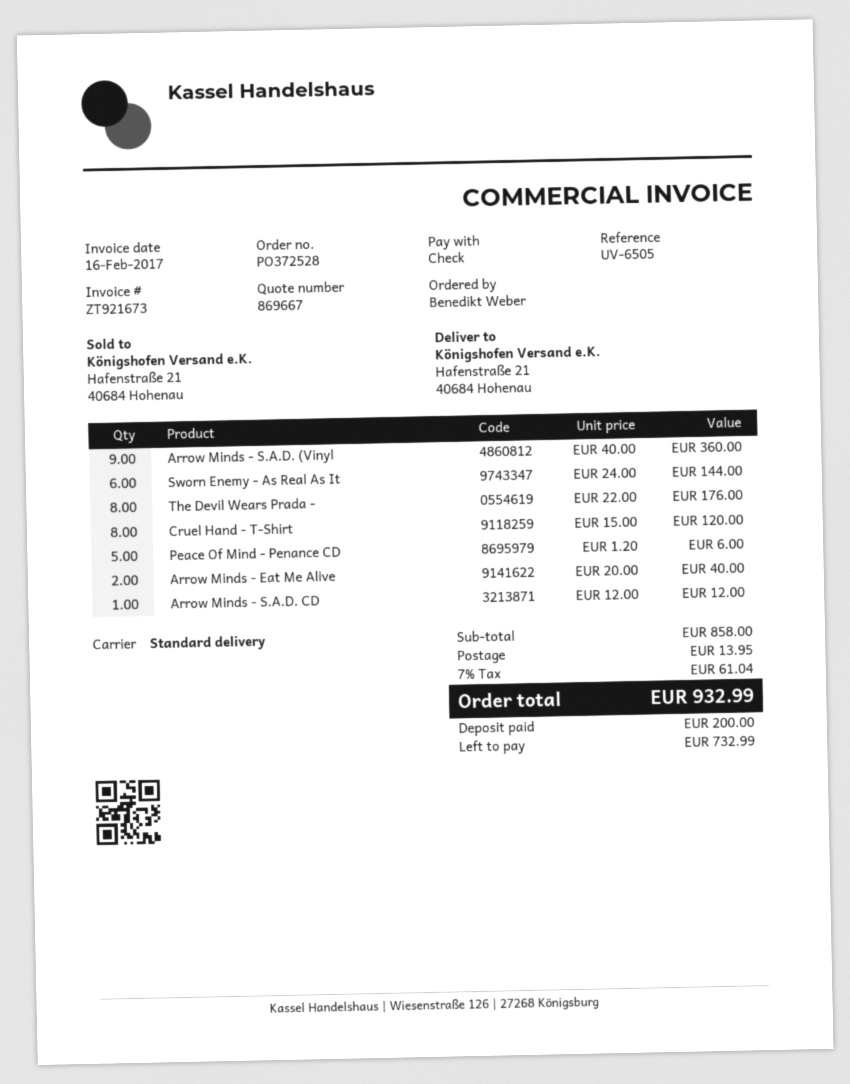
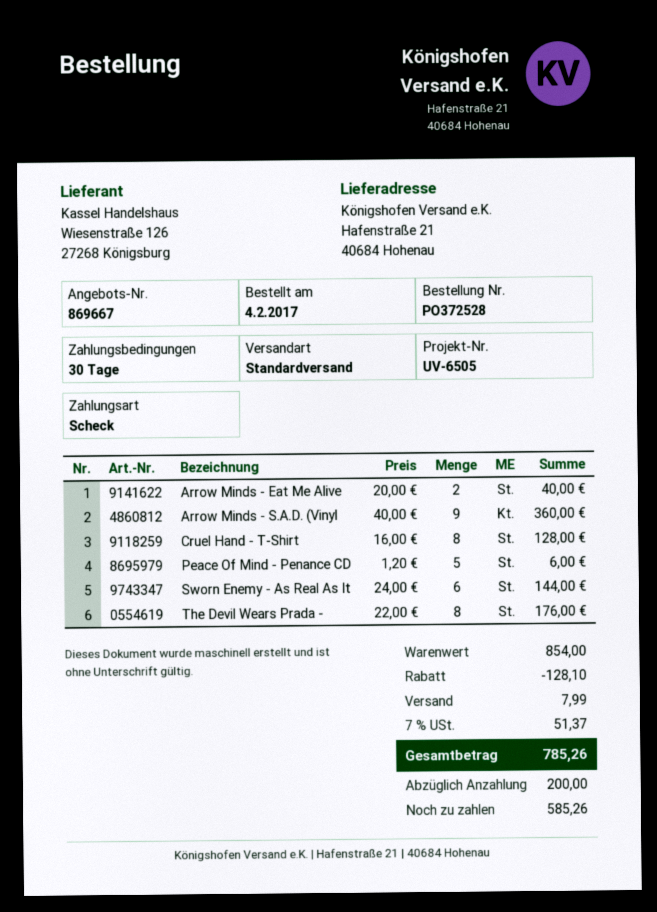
Cruel Hand - T-Shirt: 8 x 15.00 = 120.00 -> 8 x 16.00 = 128.00
Arrow Minds - S.A.D. CD: 1 x 12.00 = 12.00 -> none
subtotal: 858.00 -> 854.00
discount: none -> 128.10
shipping: 13.95 -> 7.99
tax: 7% = 61.04 -> 7% = 51.37
total: 932.99 -> 785.26
balance: 732.99 -> 585.26

